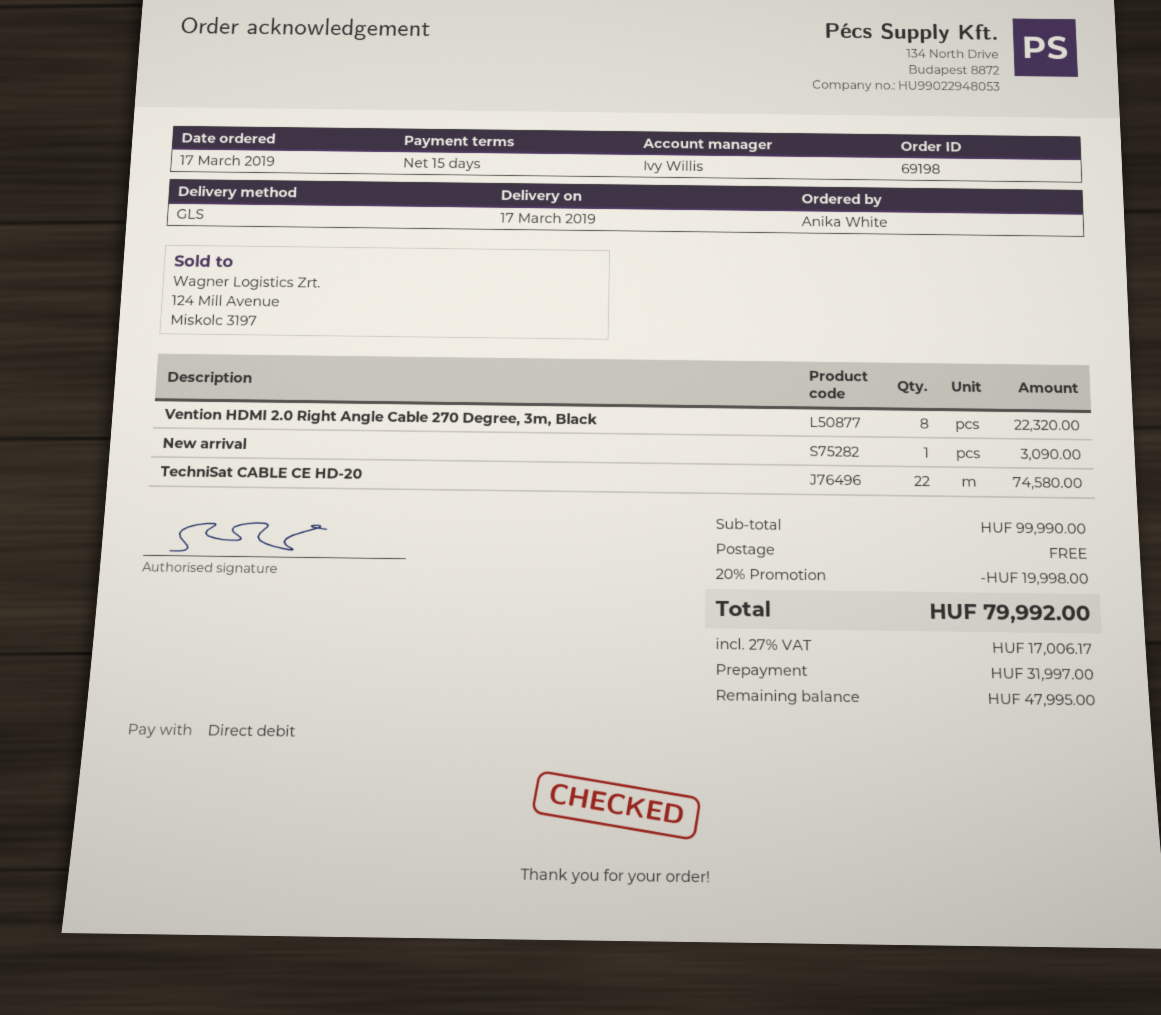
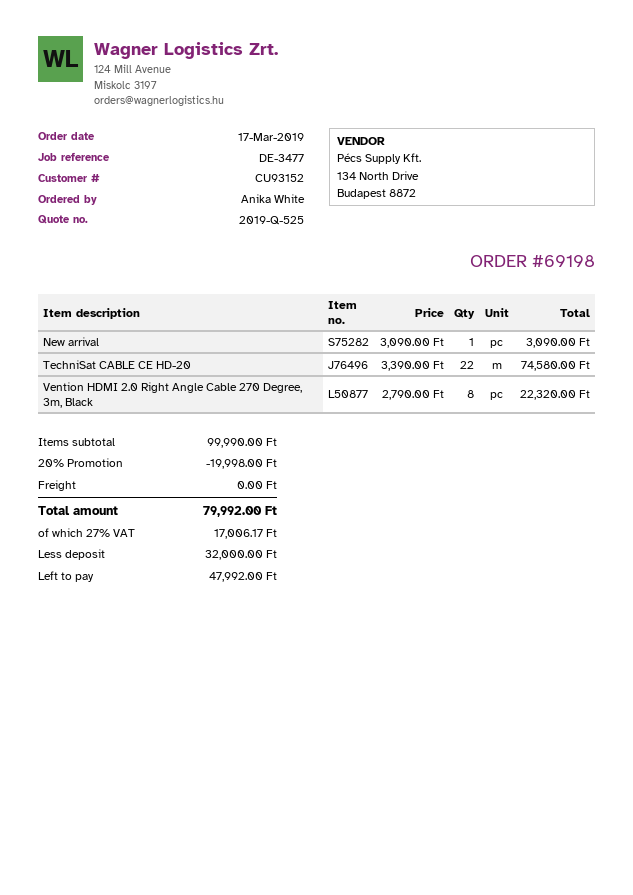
deposit: 31997.00 -> 32000.00
balance: 47995.00 -> 47992.00

